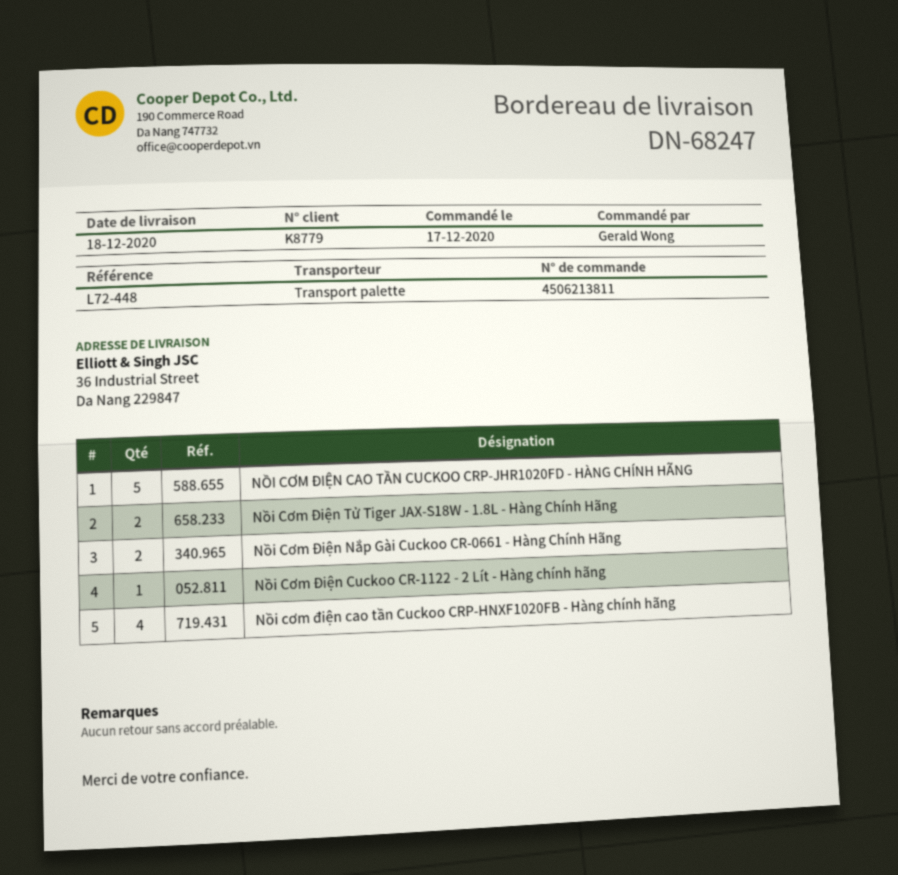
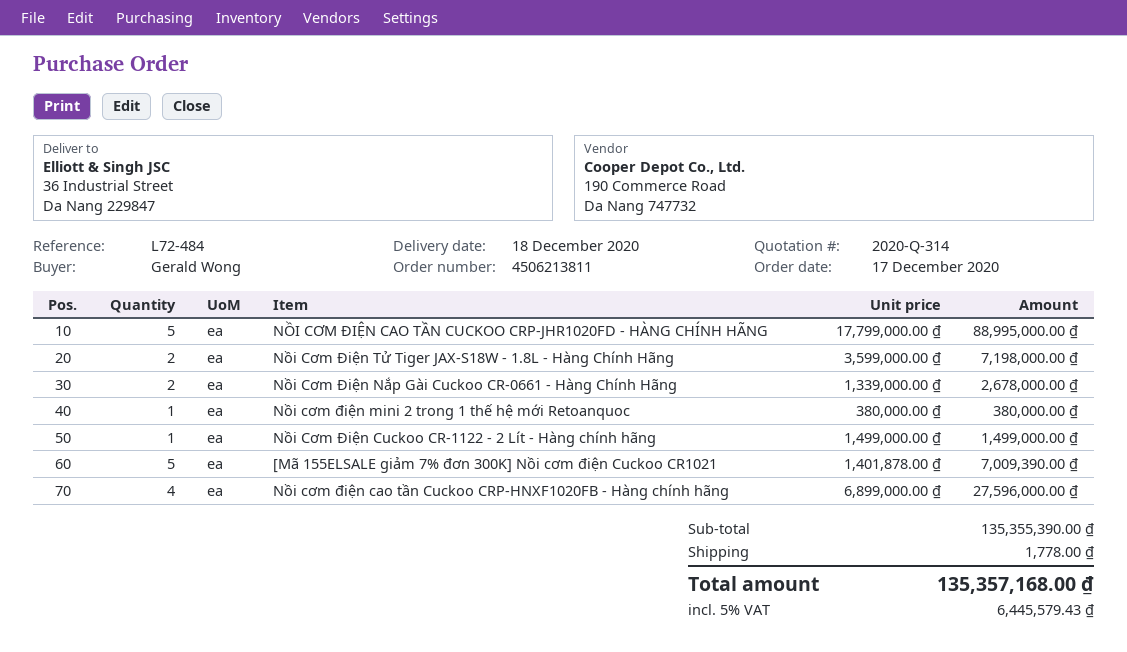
reference: L72-448 -> L72-484
Nồi cơm điện mini 2 trong 1 thế hệ mới Retoanquoc: none -> 1
[Mã 155ELSALE giảm 7% đơn 300K] Nồi cơm điện Cuckoo CR1021: none -> 5

